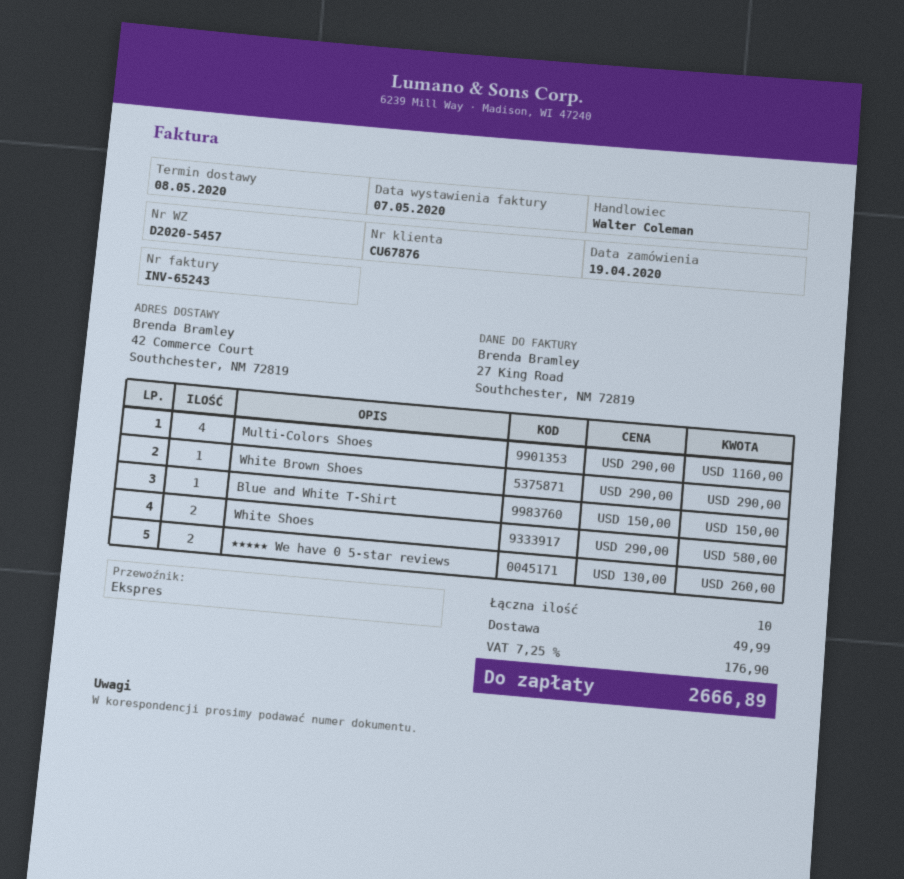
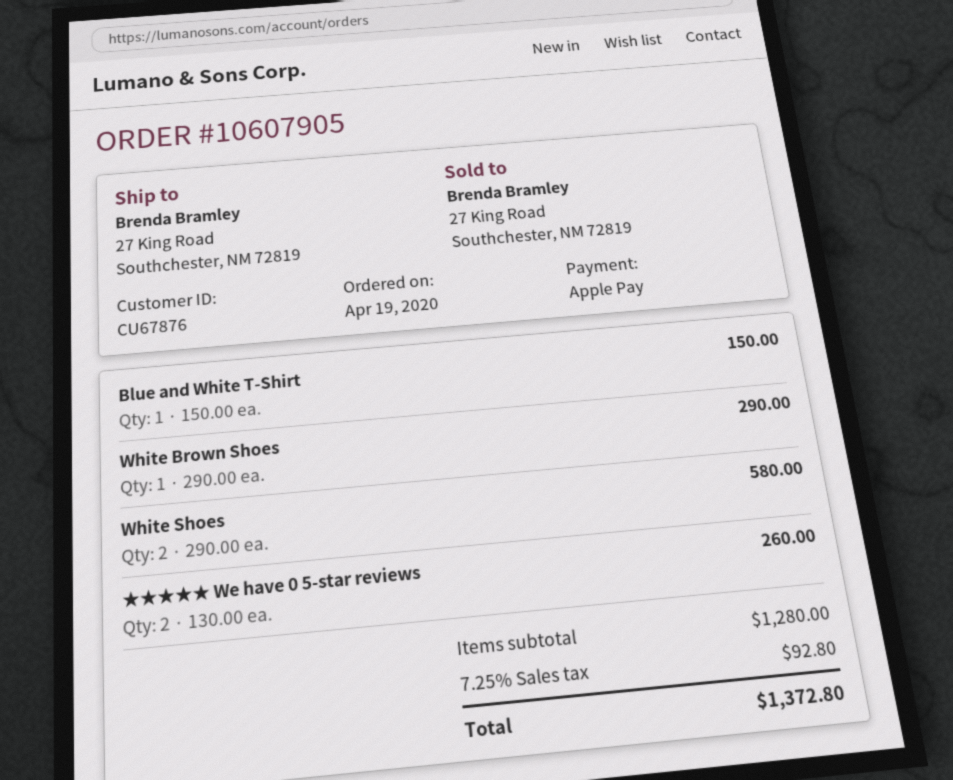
ship to: 42 Commerce Court, Southchester, NM 72819 -> 27 King Road, Southchester, NM 72819
Multi-Colors Shoes: 4 x 290.00 = 1160.00 -> none
shipping: 49.99 -> none
tax: 7.25% = 176.90 -> 7.25% = 92.80
total: 2666.89 -> 1372.80

